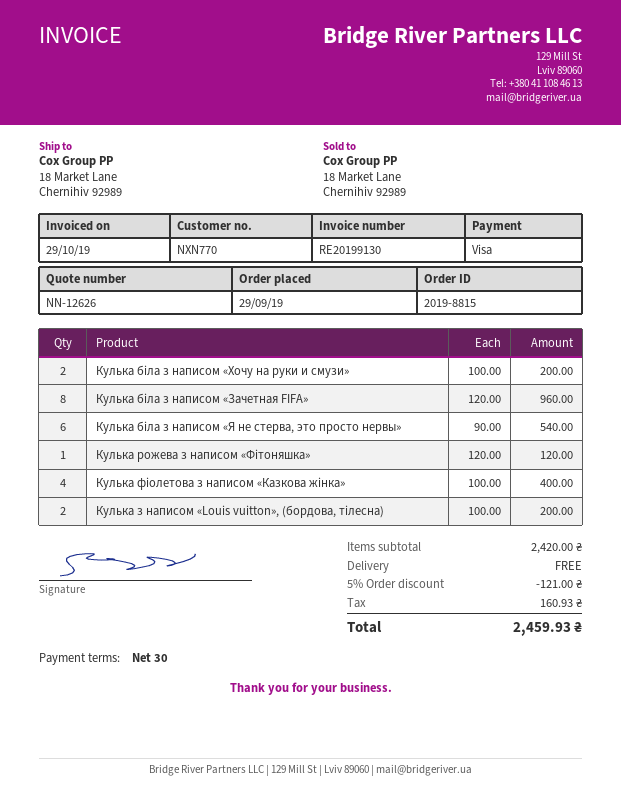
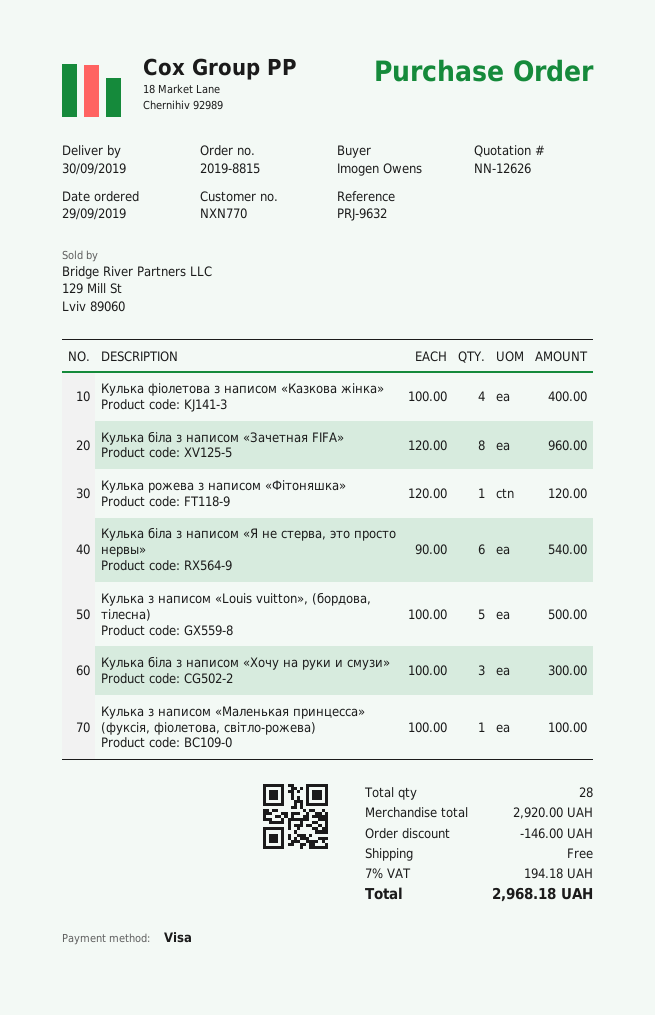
Кулька біла з написом «Хочу на руки и смузи»: 2 x 100.00 = 200.00 -> 3 x 100.00 = 300.00
Кулька з написом «Louis vuitton», (бордова, тілесна): 2 x 100.00 = 200.00 -> 5 x 100.00 = 500.00
Кулька з написом «Маленькая принцесса» (фуксія, фіолетова, світло-рожева): none -> 1 x 100.00 = 100.00
subtotal: 2420.00 -> 2920.00
discount: 121.00 -> 146.00
tax: 160.93 -> 194.18
total: 2459.93 -> 2968.18

